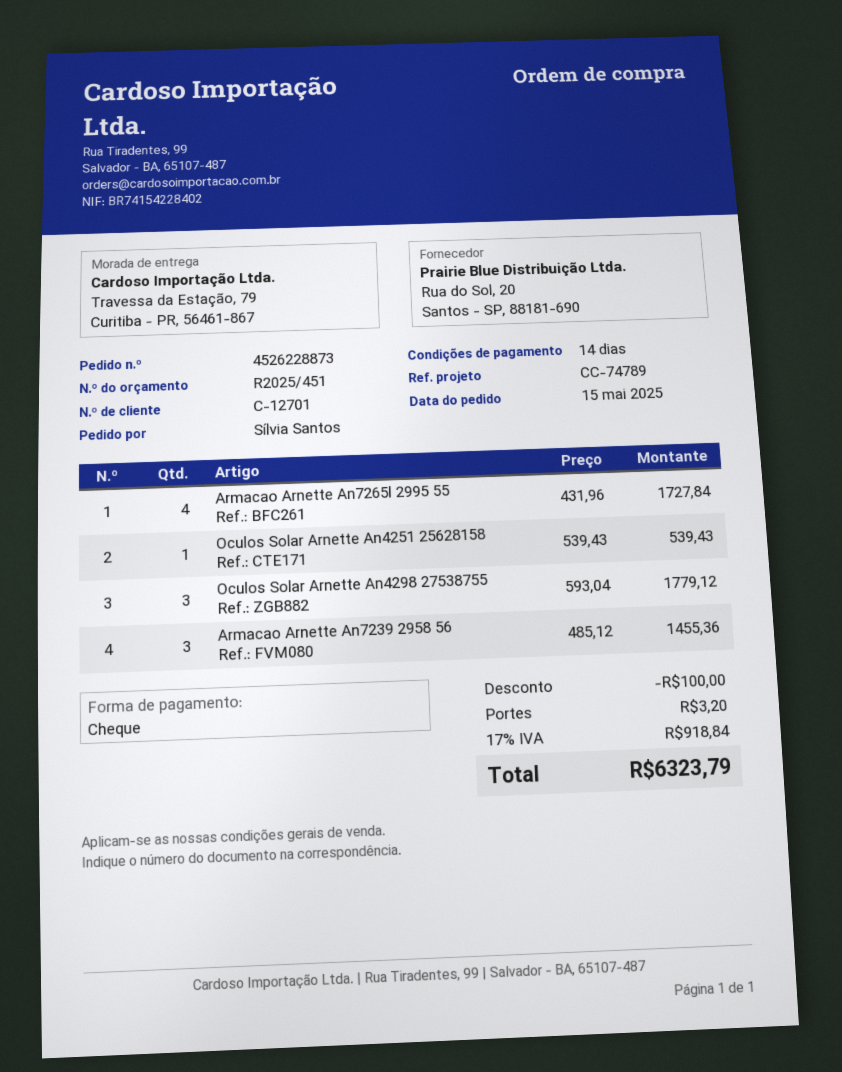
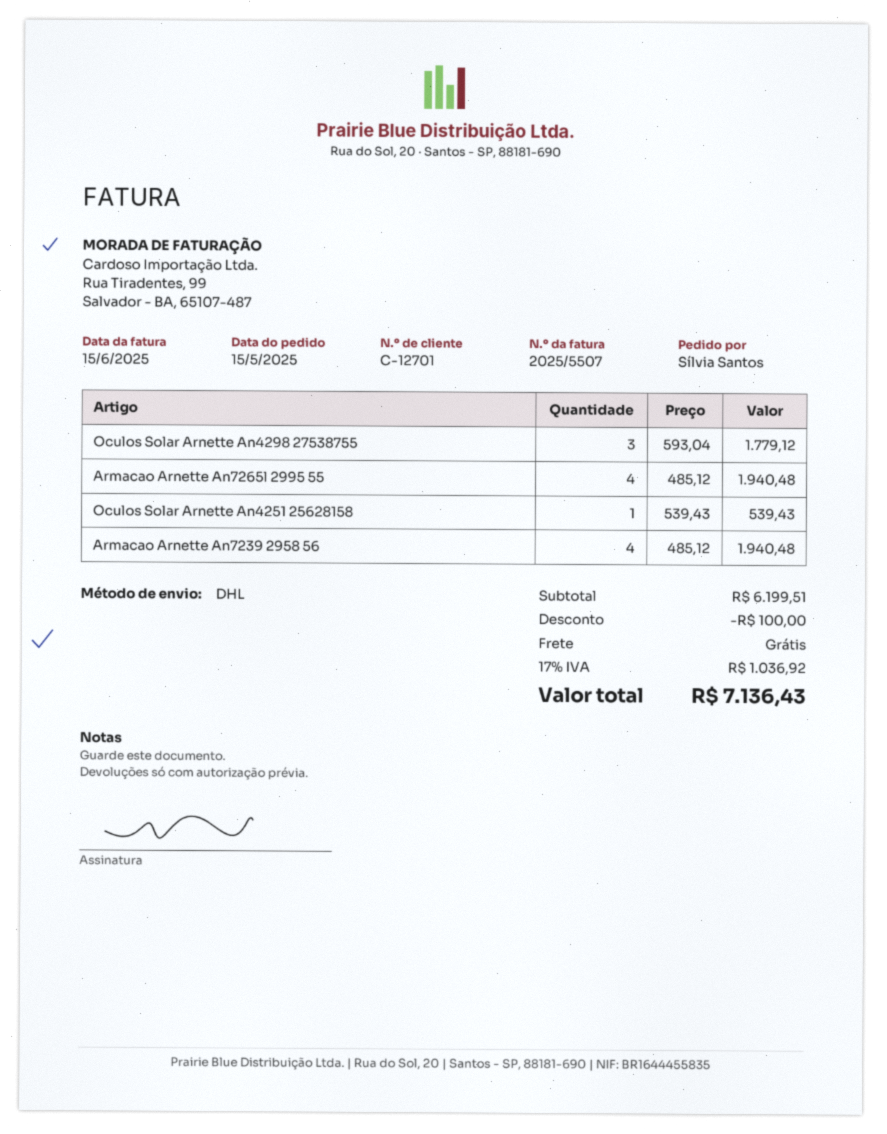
Armacao Arnette An7265l 2995 55: 4 x 431.96 = 1727.84 -> 4 x 485.12 = 1940.48
Armacao Arnette An7239 2958 56: 3 x 485.12 = 1455.36 -> 4 x 485.12 = 1940.48
shipping: 3.20 -> 0.00
tax: 17% = 918.84 -> 17% = 1036.92
total: 6323.79 -> 7136.43

